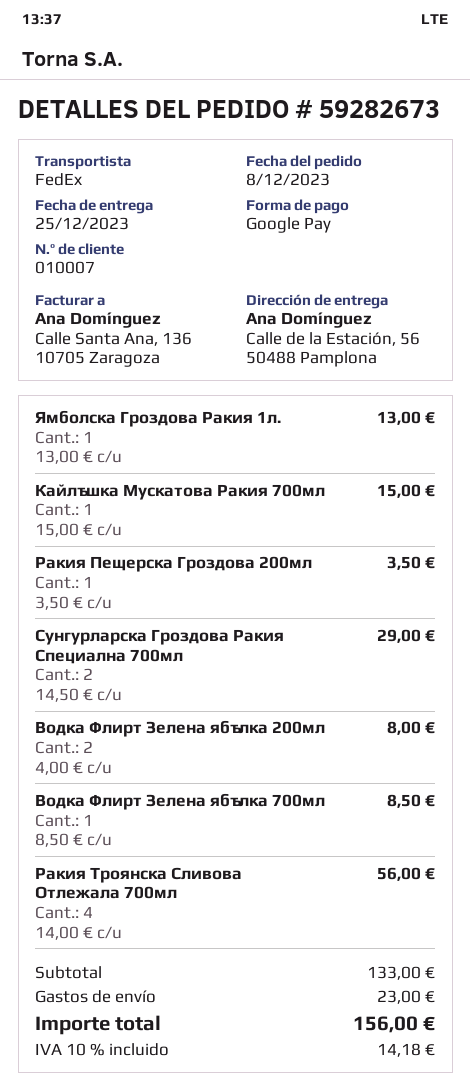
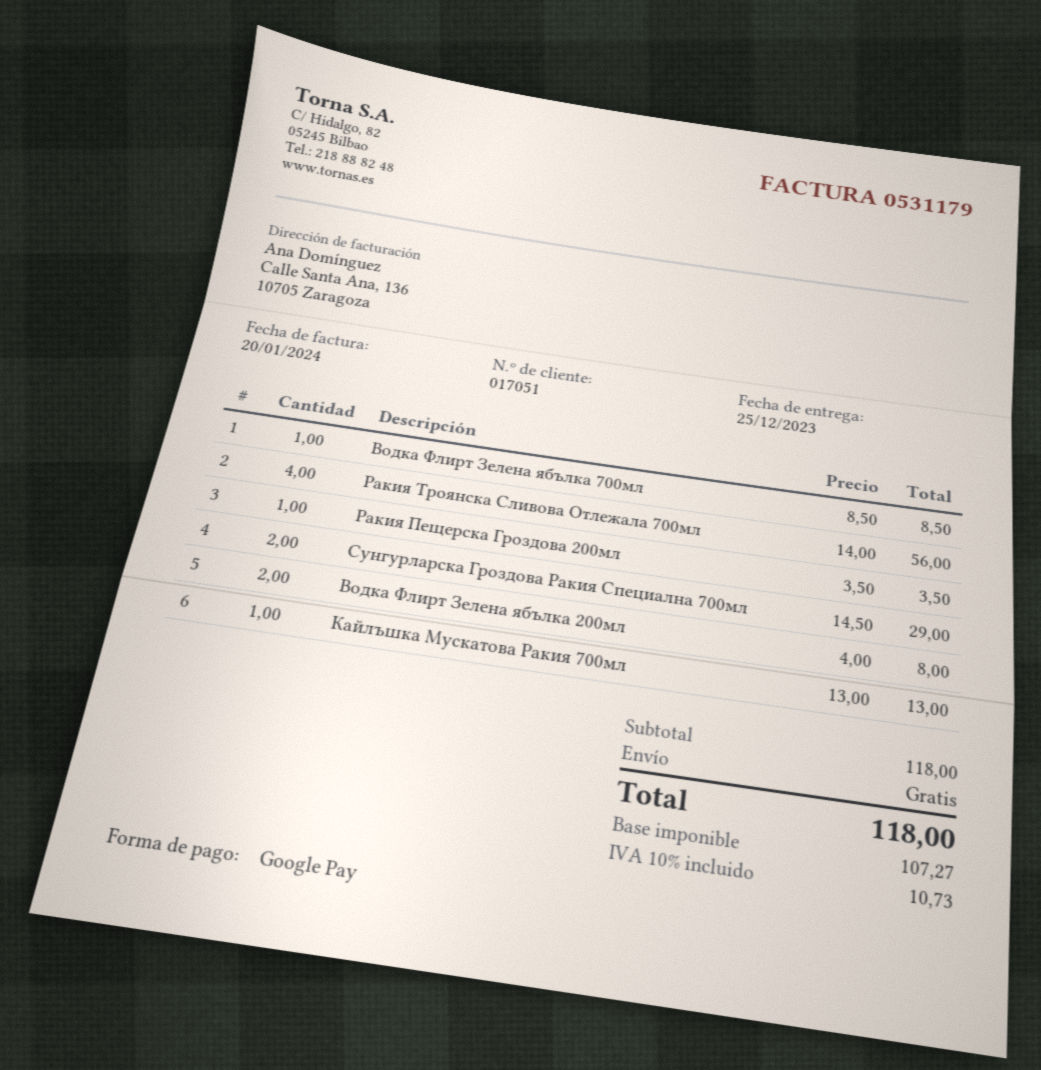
customer number: 010007 -> 017051
Ямболска Гроздова Ракия 1л.: 1 x 13.00 = 13.00 -> none
Кайлъшка Мускатова Ракия 700мл: 1 x 15.00 = 15.00 -> 1 x 13.00 = 13.00
subtotal: 133.00 -> 118.00
shipping: 23.00 -> 0.00
tax: 10% = 14.18 -> 10% = 10.73
total: 156.00 -> 118.00

